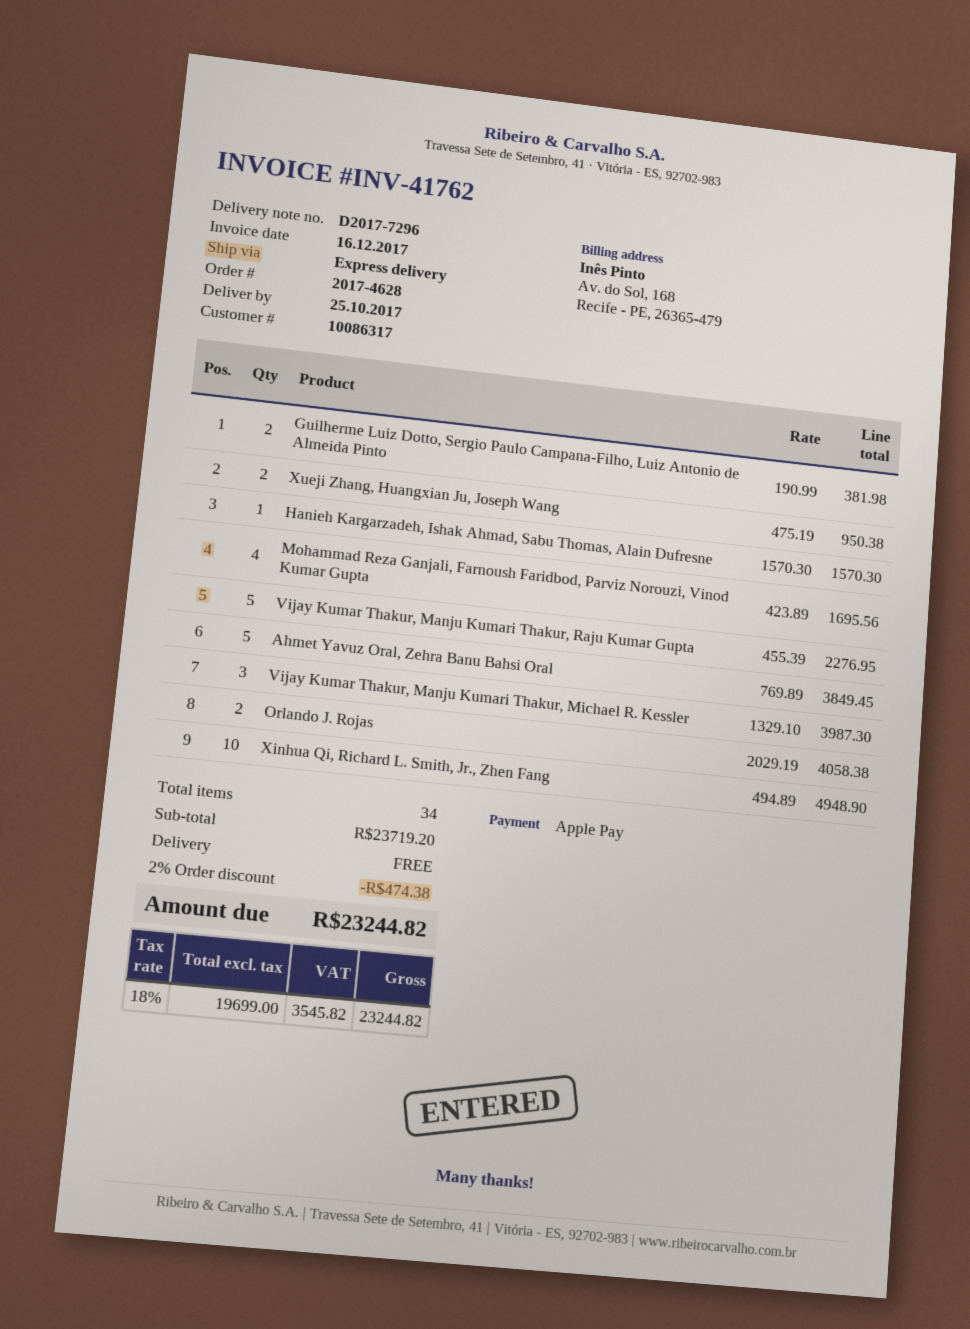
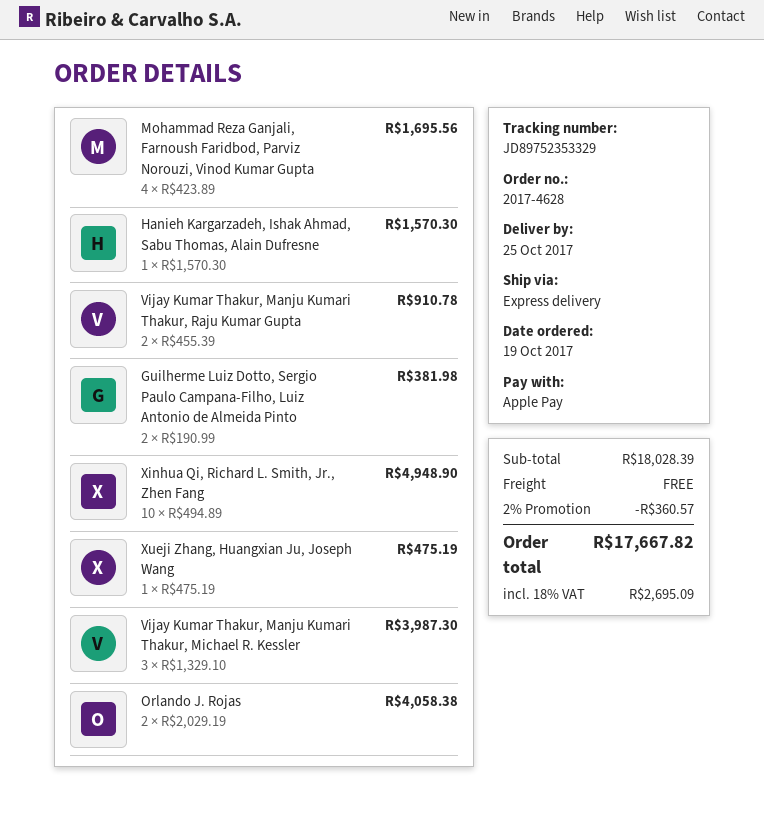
Xueji Zhang, Huangxian Ju, Joseph Wang: 2 x 475.19 = 950.38 -> 1 x 475.19 = 475.19
Vijay Kumar Thakur, Manju Kumari Thakur, Raju Kumar Gupta: 5 x 455.39 = 2276.95 -> 2 x 455.39 = 910.78
Ahmet Yavuz Oral, Zehra Banu Bahsi Oral: 5 x 769.89 = 3849.45 -> none
subtotal: 23719.20 -> 18028.39
discount: 2% = 474.38 -> 2% = 360.57
tax: 18% = 3545.82 -> 18% = 2695.09
total: 23244.82 -> 17667.82

